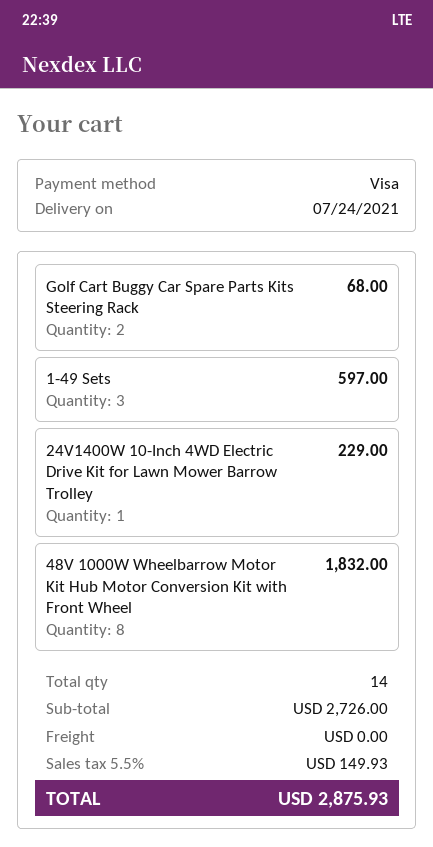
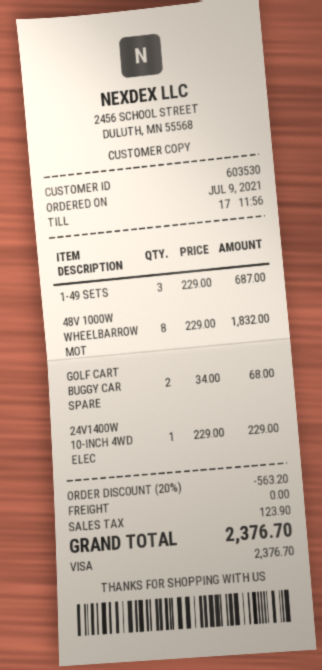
1-49 Sets: 3 for 597.00 -> 3 for 687.00
discount: none -> 20% = 563.20
tax: 149.93 -> 123.90
total: 2875.93 -> 2376.70

